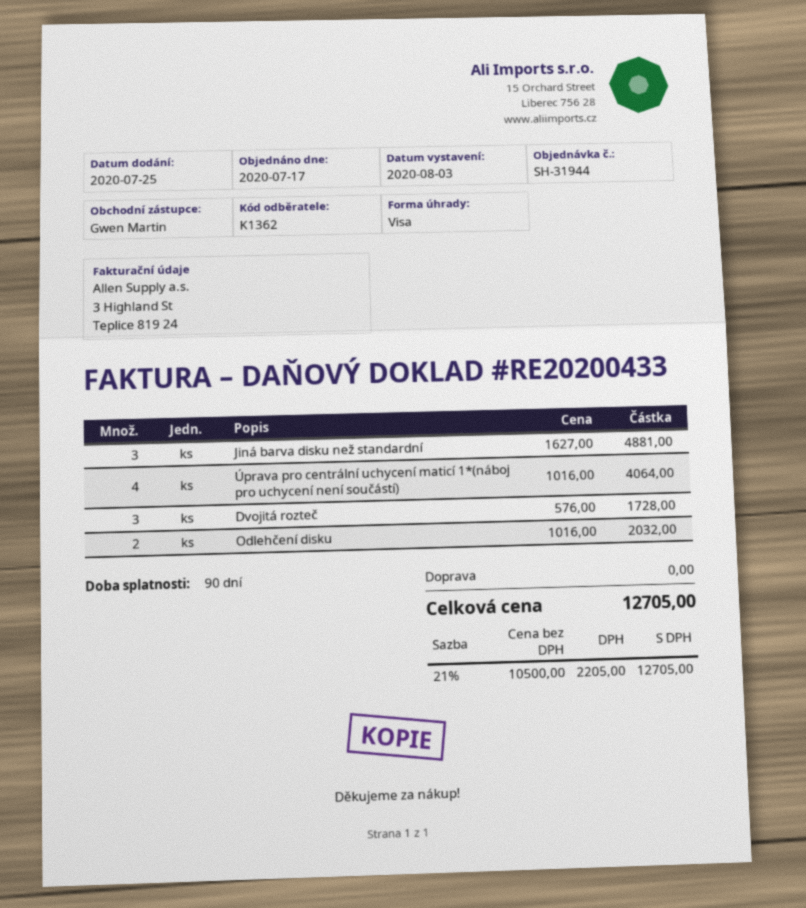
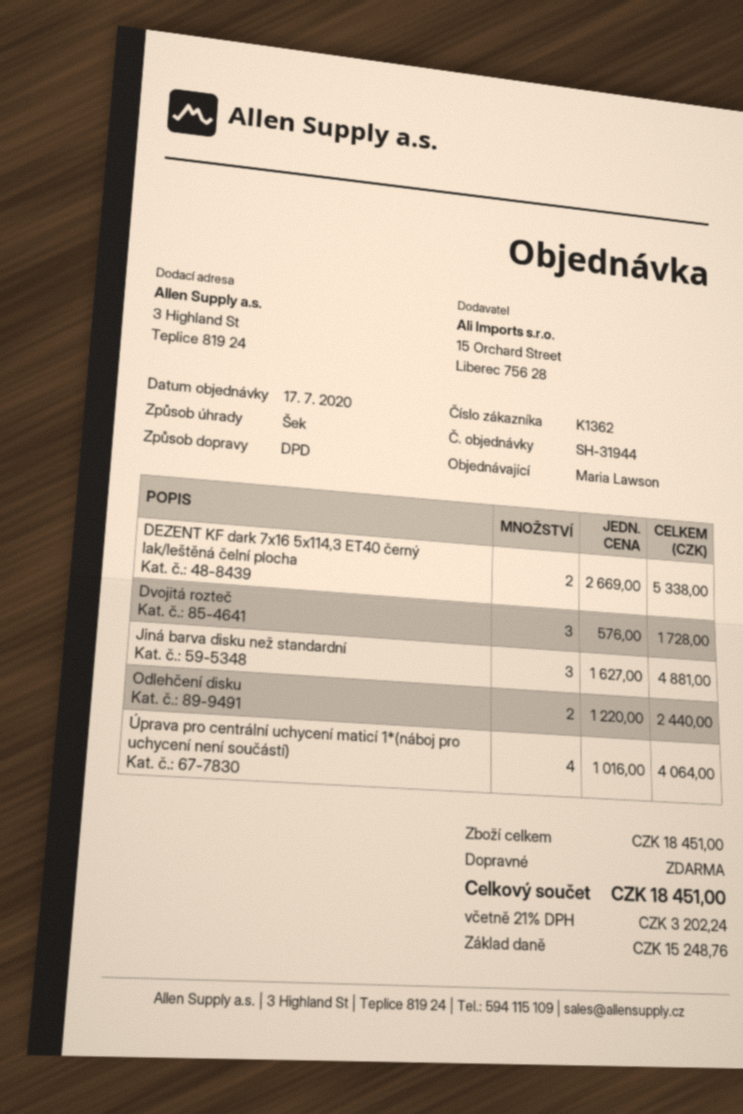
payment method: Visa -> cheque
Odlehčení disku: 2 x 1016.00 = 2032.00 -> 2 x 1220.00 = 2440.00
DEZENT KF dark 7x16 5x114,3 ET40 černý lak/leštěná čelní plocha: none -> 2 x 2669.00 = 5338.00
net: 10500.00 -> 15248.76
tax: 21% = 2205.00 -> 21% = 3202.24
total: 12705.00 -> 18451.00

